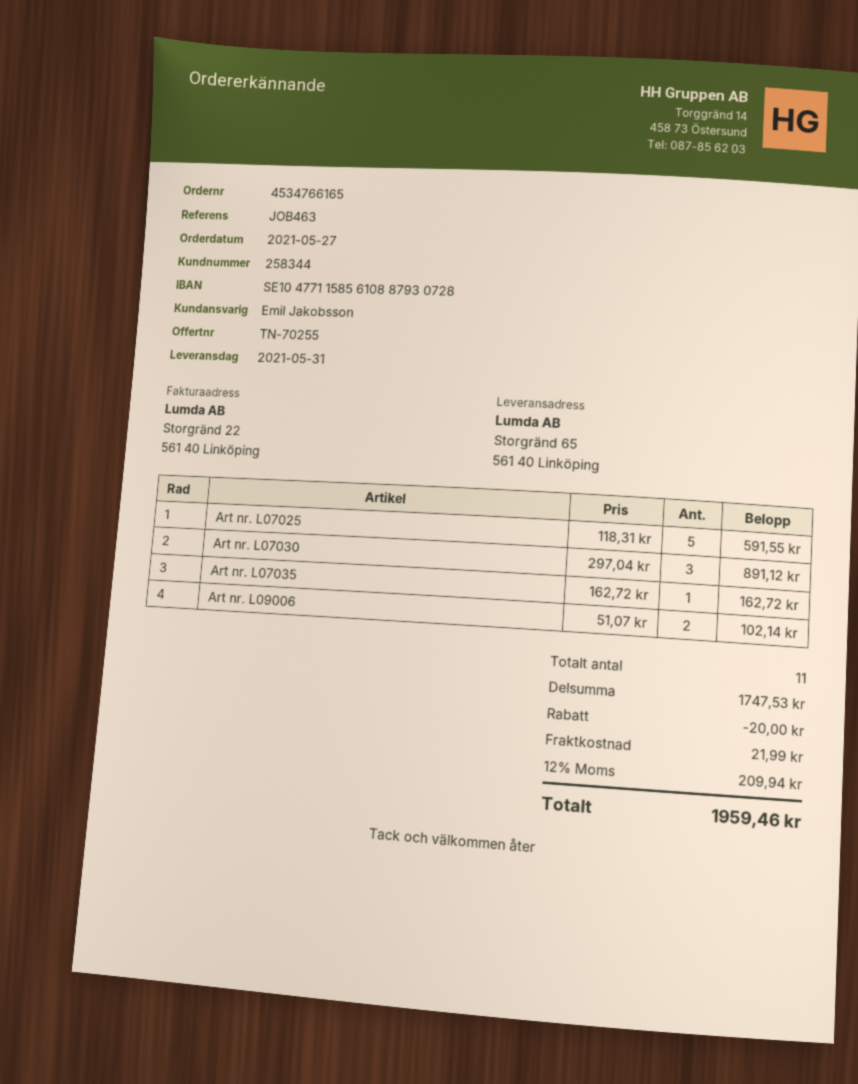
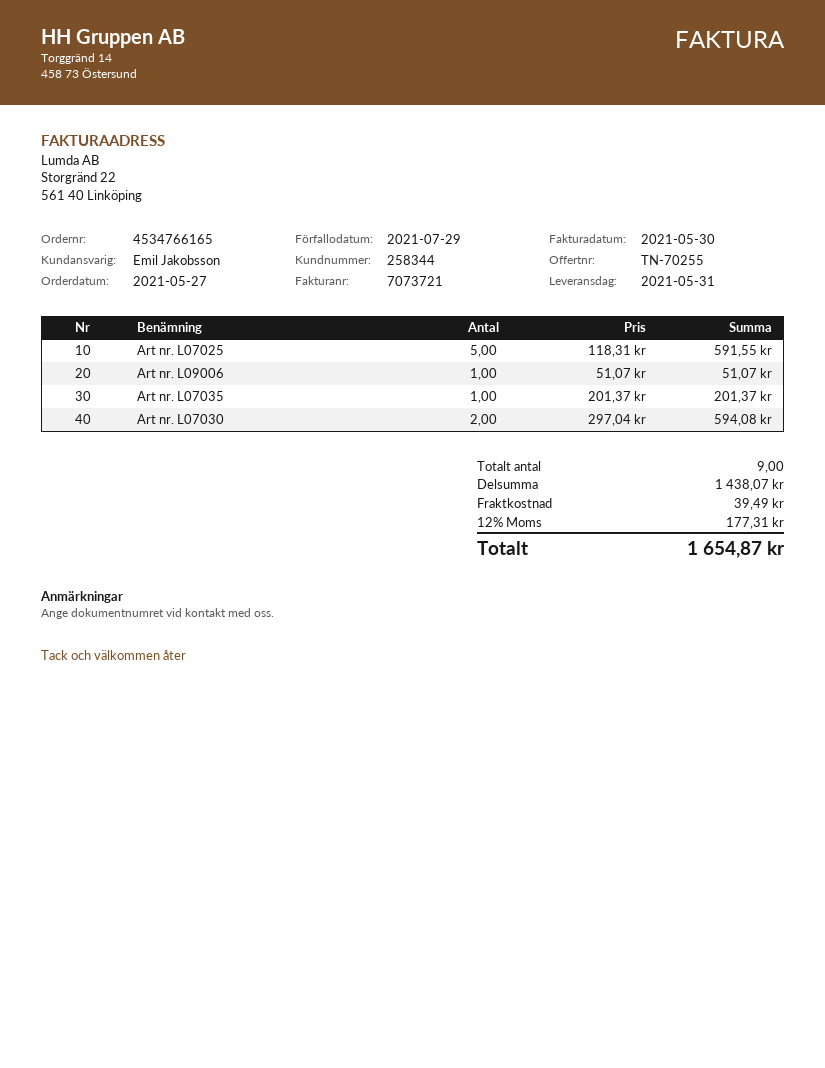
Art nr. L07030: 3 x 297.04 = 891.12 -> 2 x 297.04 = 594.08
Art nr. L07035: 1 x 162.72 = 162.72 -> 1 x 201.37 = 201.37
Art nr. L09006: 2 x 51.07 = 102.14 -> 1 x 51.07 = 51.07
total quantity: 11 -> 9
subtotal: 1747.53 -> 1438.07
discount: 20.00 -> none
shipping: 21.99 -> 39.49
tax: 12% = 209.94 -> 12% = 177.31
total: 1959.46 -> 1654.87

